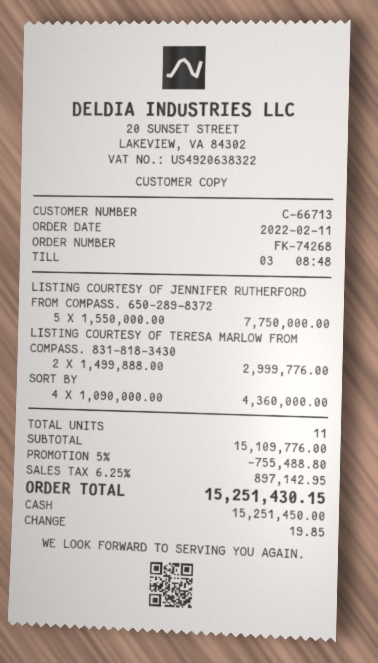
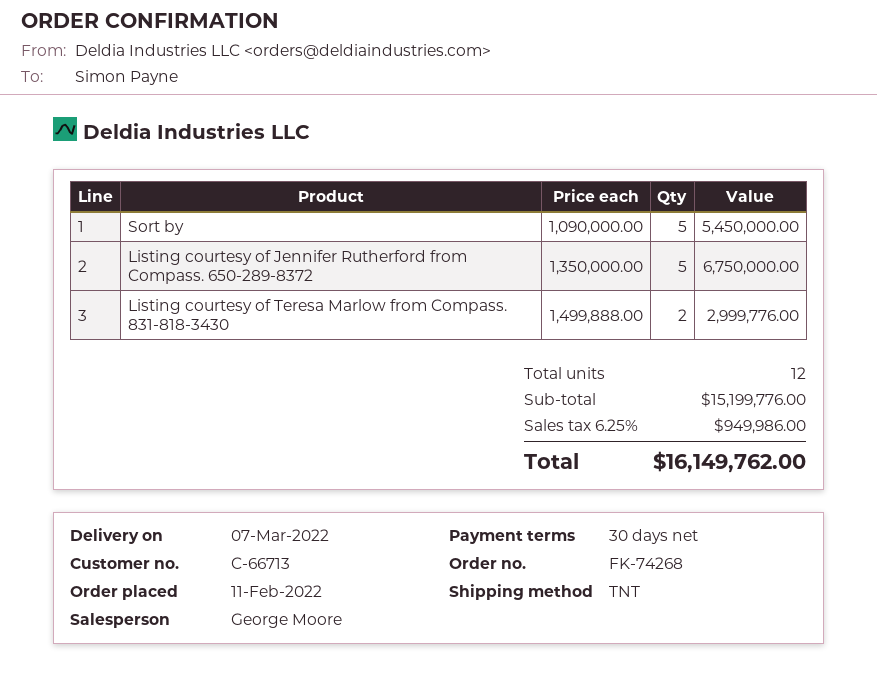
LISTING COURTESY OF JENNIFER RUTHERFORD FROM COMPASS. 650-289-8372: 5 x 1550000.00 = 7750000.00 -> 5 x 1350000.00 = 6750000.00
SORT BY: 4 x 1090000.00 = 4360000.00 -> 5 x 1090000.00 = 5450000.00
total quantity: 11 -> 12
subtotal: 15109776.00 -> 15199776.00
discount: 5% = 755488.80 -> none
tax: 6.25% = 897142.95 -> 6.25% = 949986.00
total: 15251430.15 -> 16149762.00

